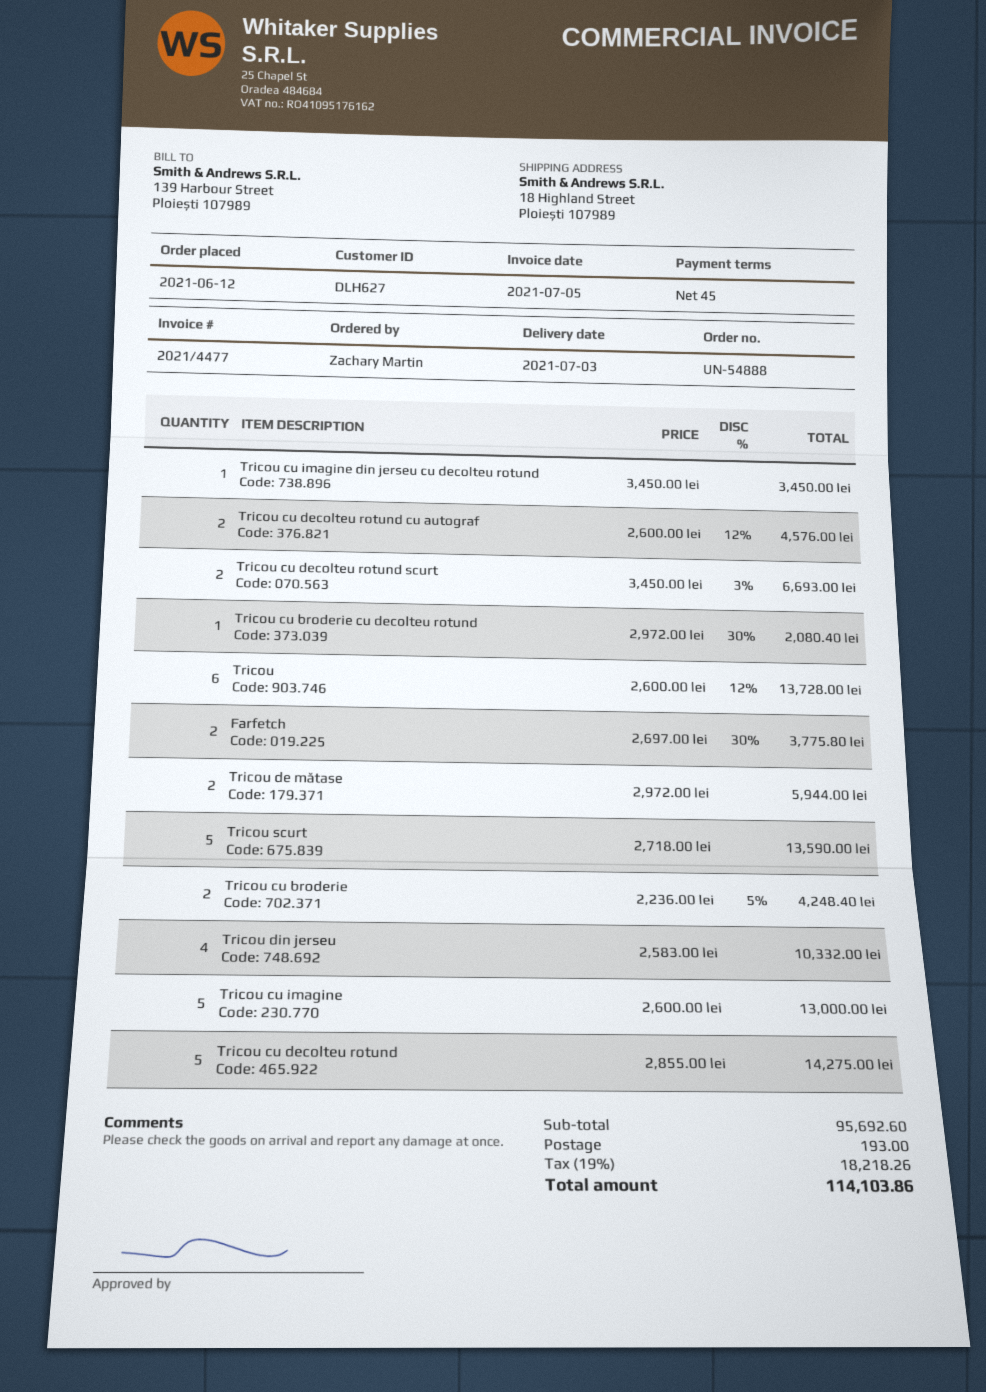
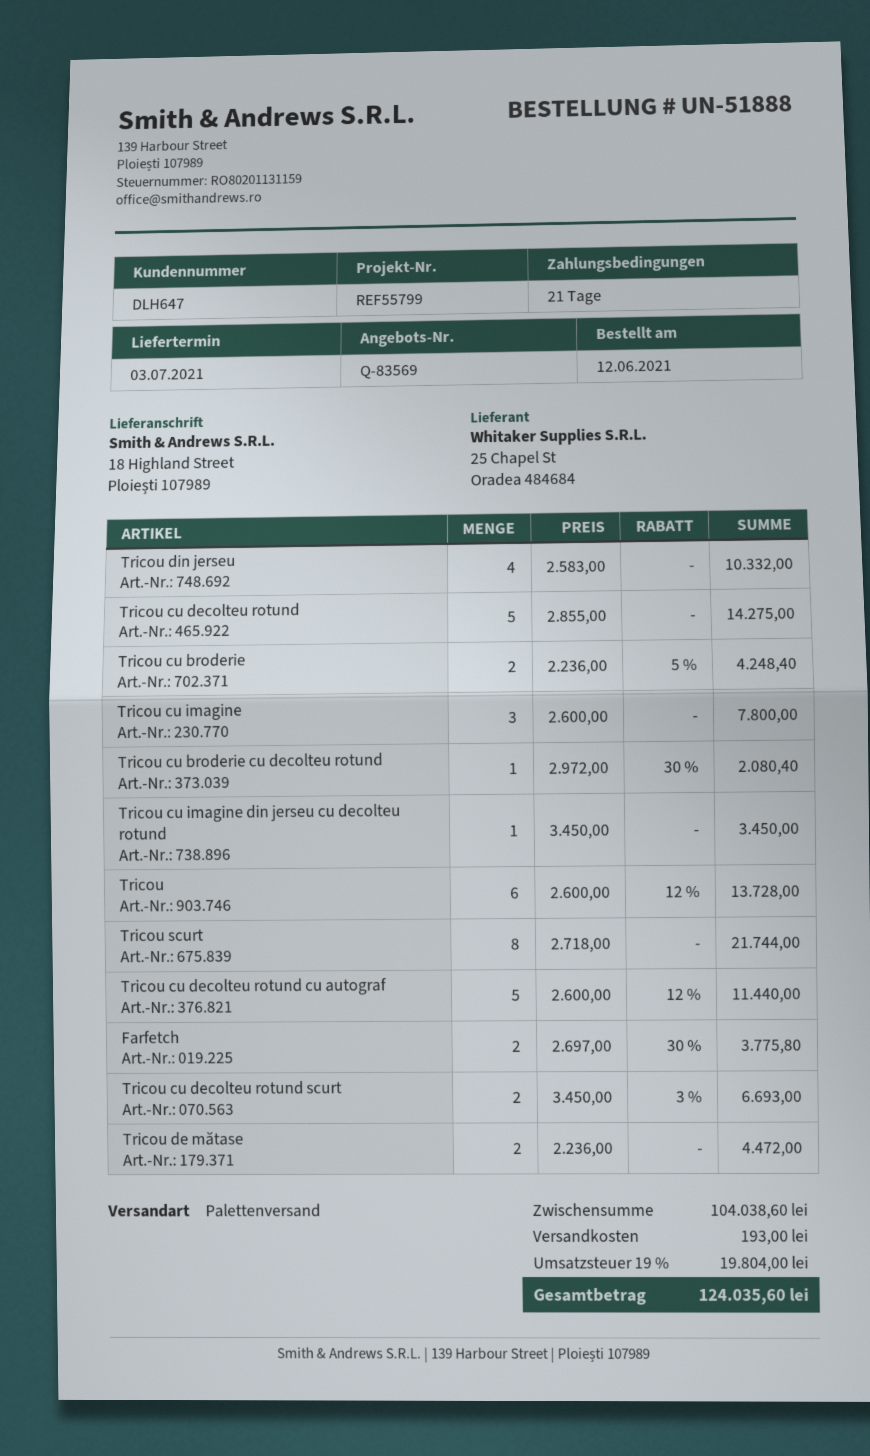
order number: UN-54888 -> UN-51888
payment terms: 45 days -> 21 days
customer number: DLH627 -> DLH647
Tricou cu decolteu rotund cu autograf: 2 x 2600.00 - 12% = 4576.00 -> 5 x 2600.00 - 12% = 11440.00
Tricou de mătase: 2 x 2972.00 = 5944.00 -> 2 x 2236.00 = 4472.00
Tricou scurt: 5 x 2718.00 = 13590.00 -> 8 x 2718.00 = 21744.00
Tricou cu imagine: 5 x 2600.00 = 13000.00 -> 3 x 2600.00 = 7800.00
subtotal: 95692.60 -> 104038.60
tax: 19% = 18218.26 -> 19% = 19804.00
total: 114103.86 -> 124035.60

